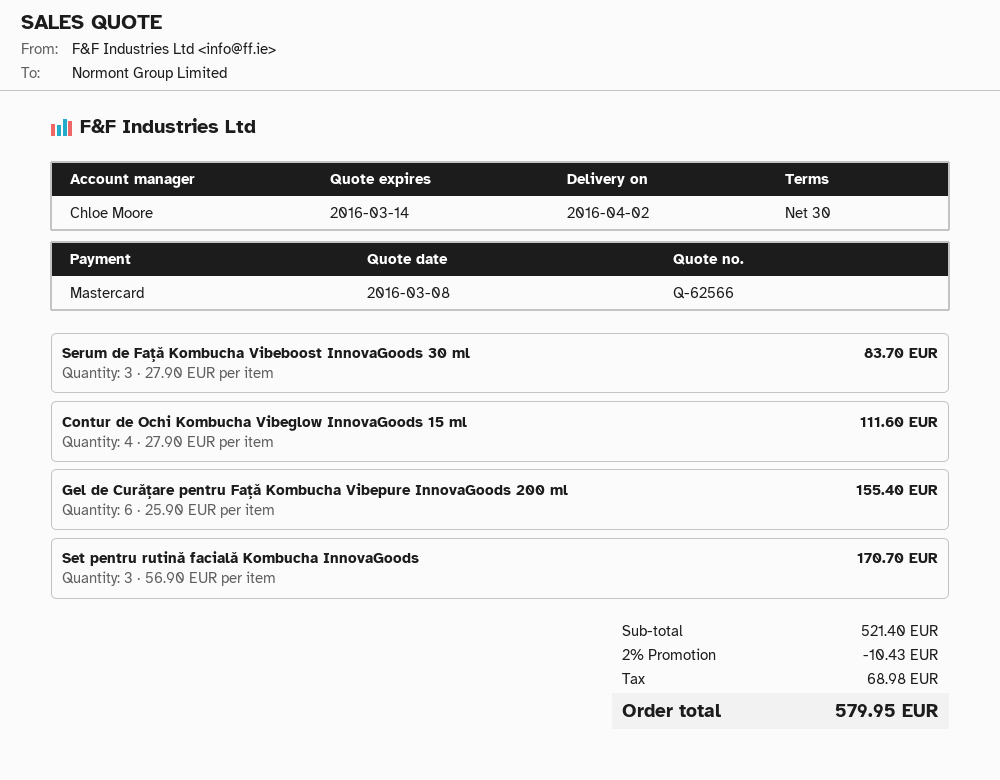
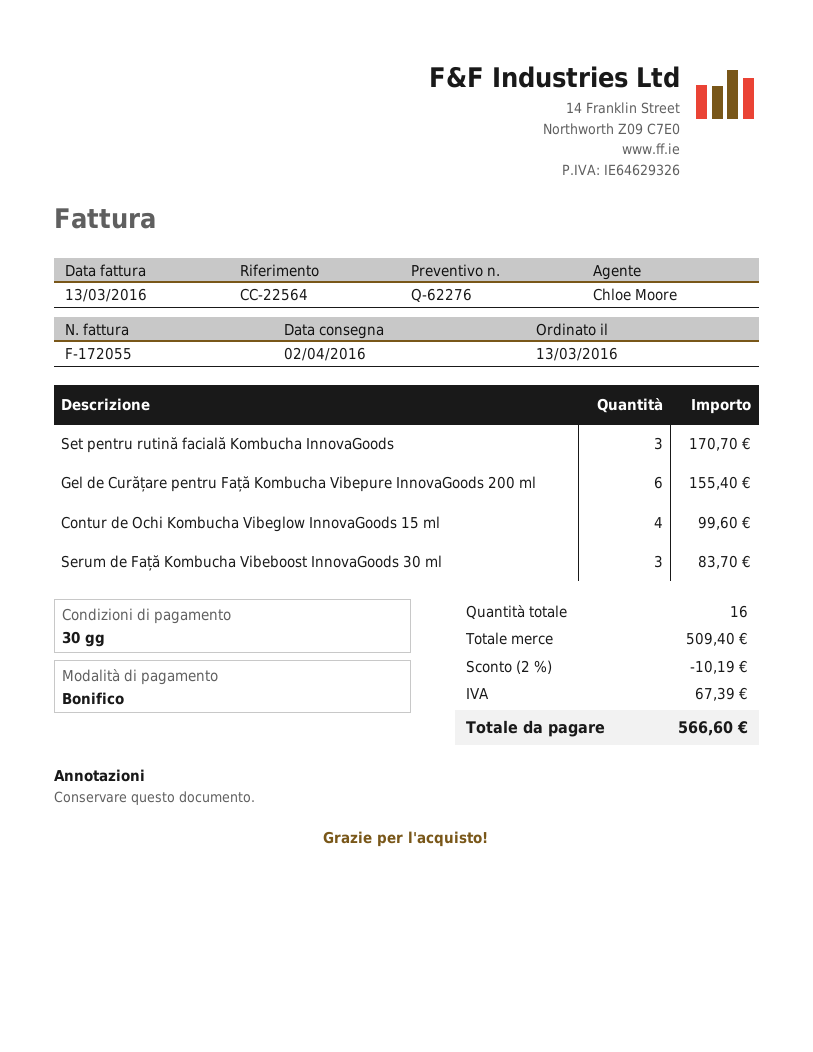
quote number: Q-62566 -> Q-62276
payment method: Mastercard -> bank transfer
Contur de Ochi Kombucha Vibeglow InnovaGoods 15 ml: 4 for 111.60 -> 4 for 99.60
subtotal: 521.40 -> 509.40
discount: 2% = 10.43 -> 2% = 10.19
tax: 68.98 -> 67.39
total: 579.95 -> 566.60

